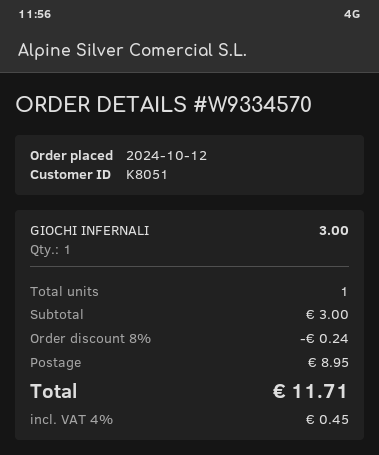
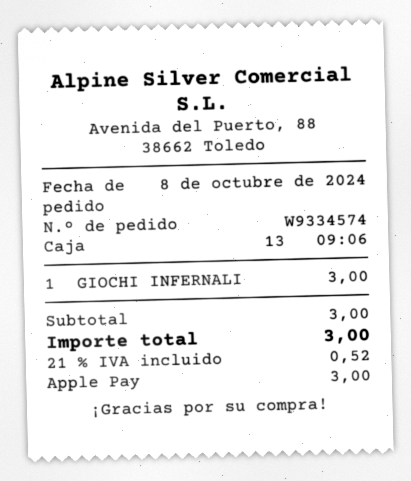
order number: W9334570 -> W9334574
order date: 2024-10-12 -> 2024-10-08
discount: 8% = 0.24 -> none
shipping: 8.95 -> none
tax: 4% = 0.45 -> 21% = 0.52
total: 11.71 -> 3.00

